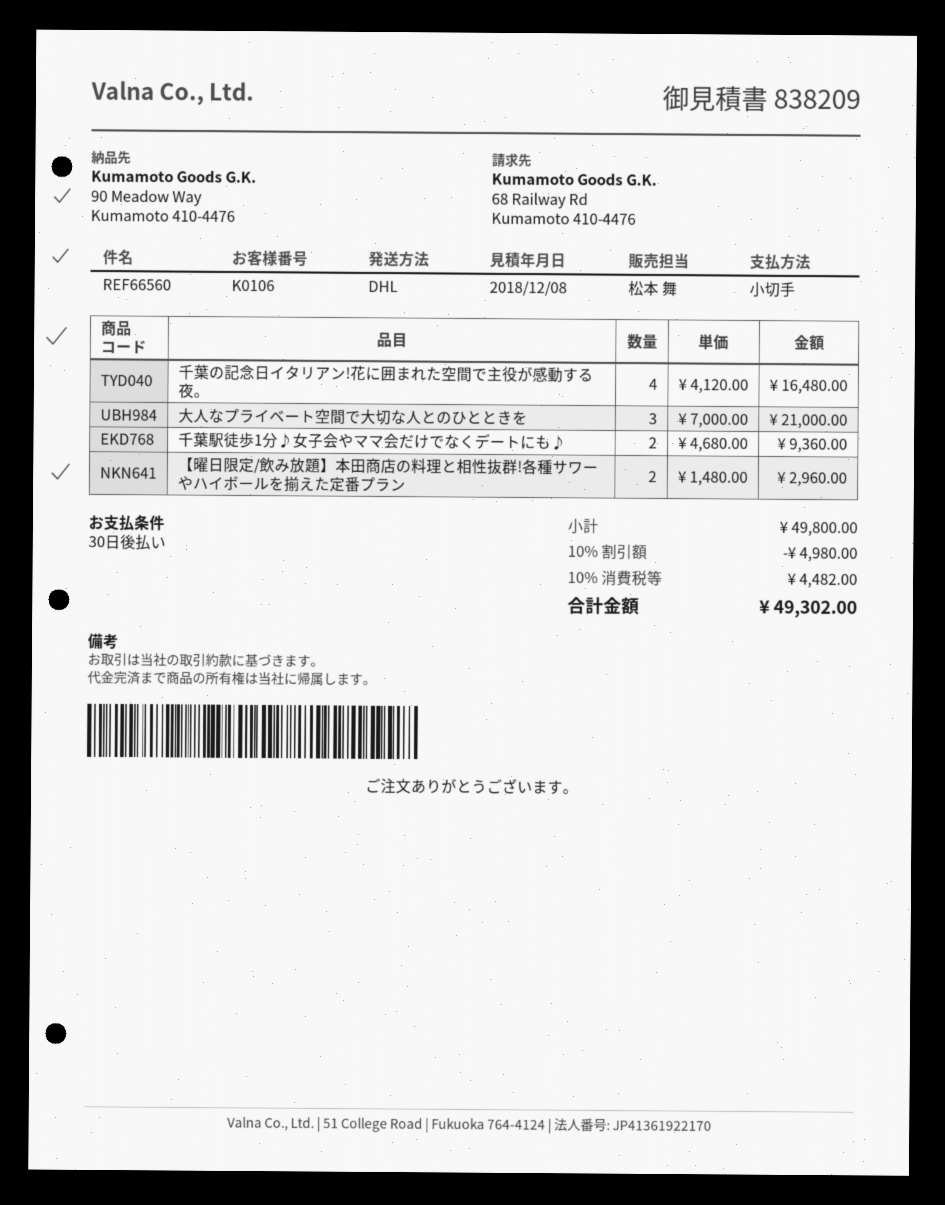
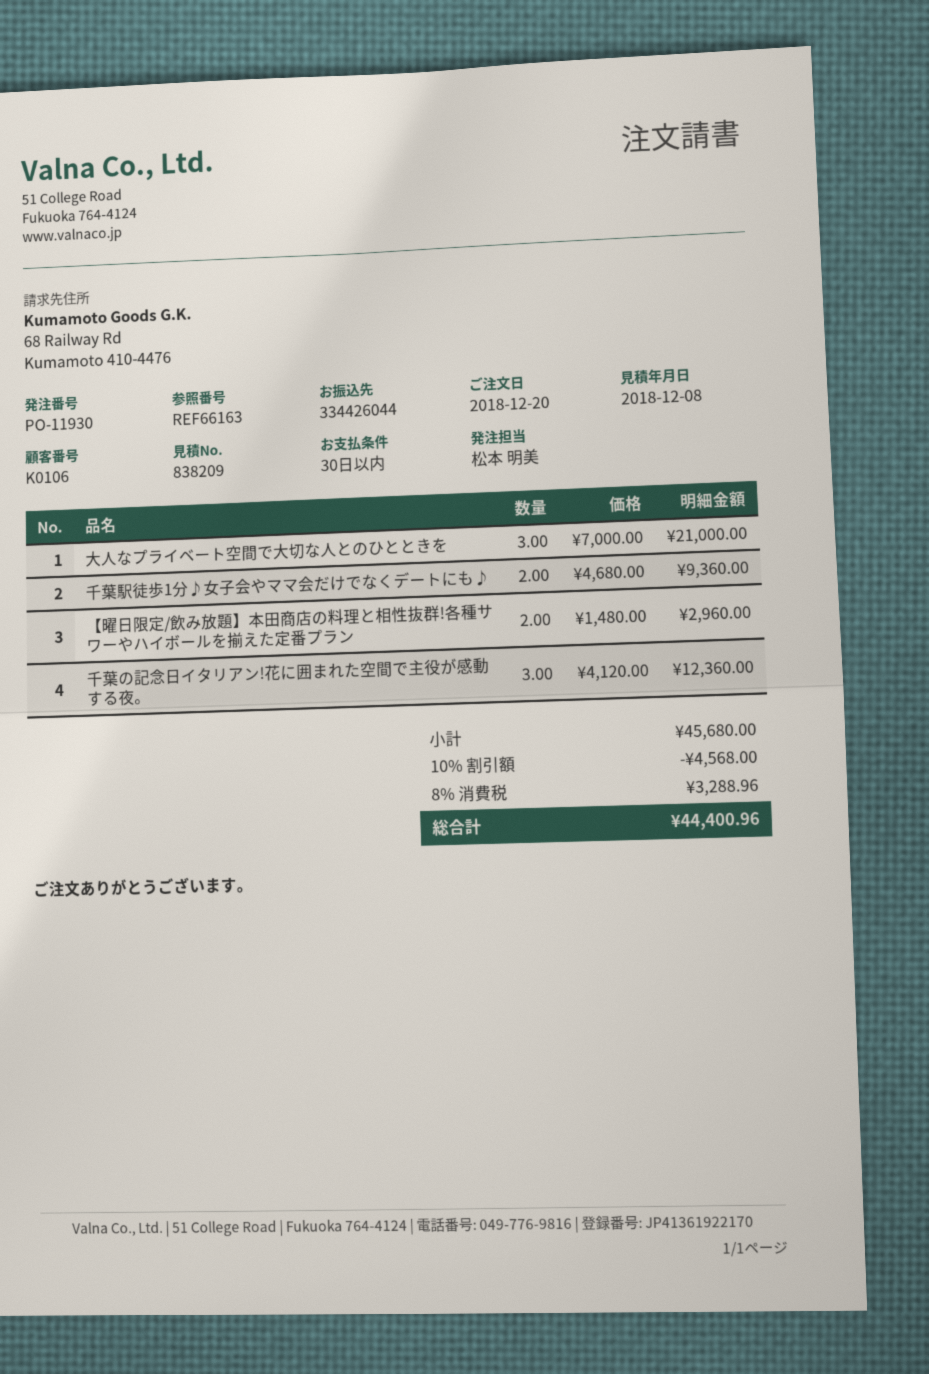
reference: REF66560 -> REF66163
千葉の記念日イタリアン!花に囲まれた空間で主役が感動する夜。: 4 x 4120.00 = 16480.00 -> 3 x 4120.00 = 12360.00
subtotal: 49800.00 -> 45680.00
discount: 10% = 4980.00 -> 10% = 4568.00
tax: 10% = 4482.00 -> 8% = 3288.96
total: 49302.00 -> 44400.96

